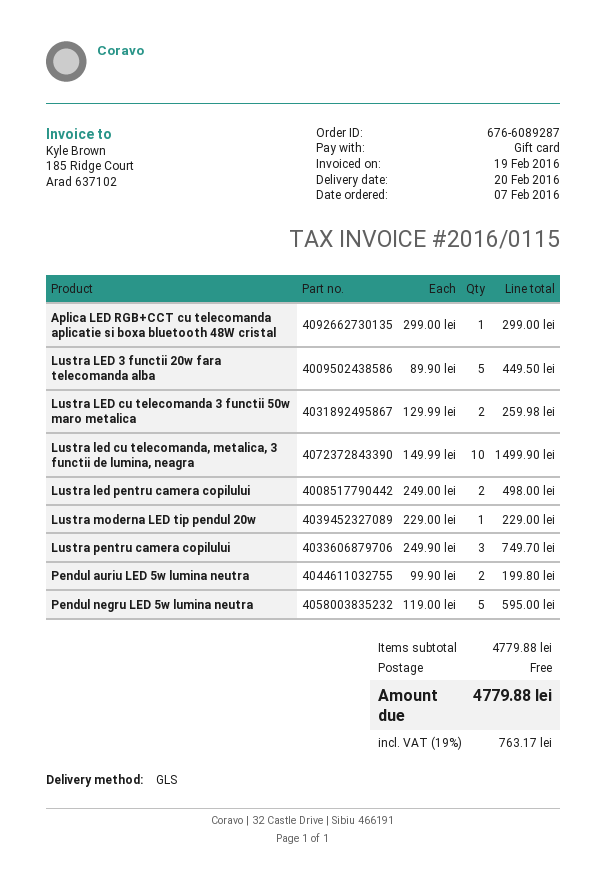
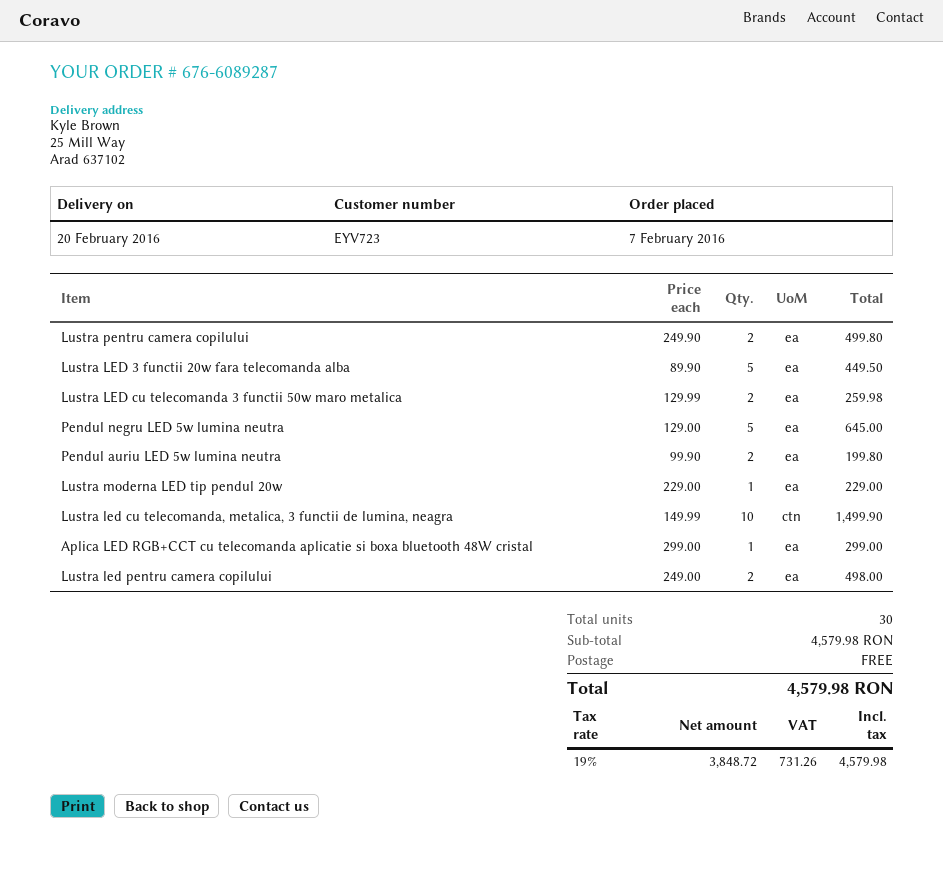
Lustra pentru camera copilului: 3 x 249.90 = 749.70 -> 2 x 249.90 = 499.80
Pendul negru LED 5w lumina neutra: 5 x 119.00 = 595.00 -> 5 x 129.00 = 645.00
subtotal: 4779.88 -> 4579.98
tax: 19% = 763.17 -> 19% = 731.26
total: 4779.88 -> 4579.98

